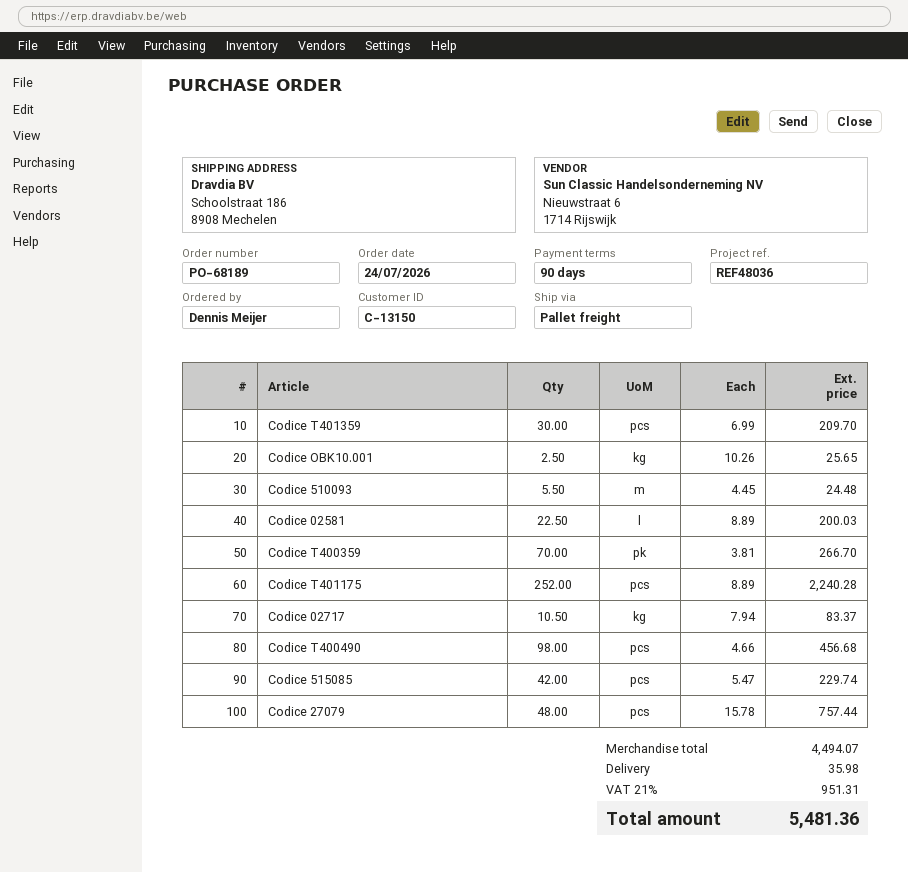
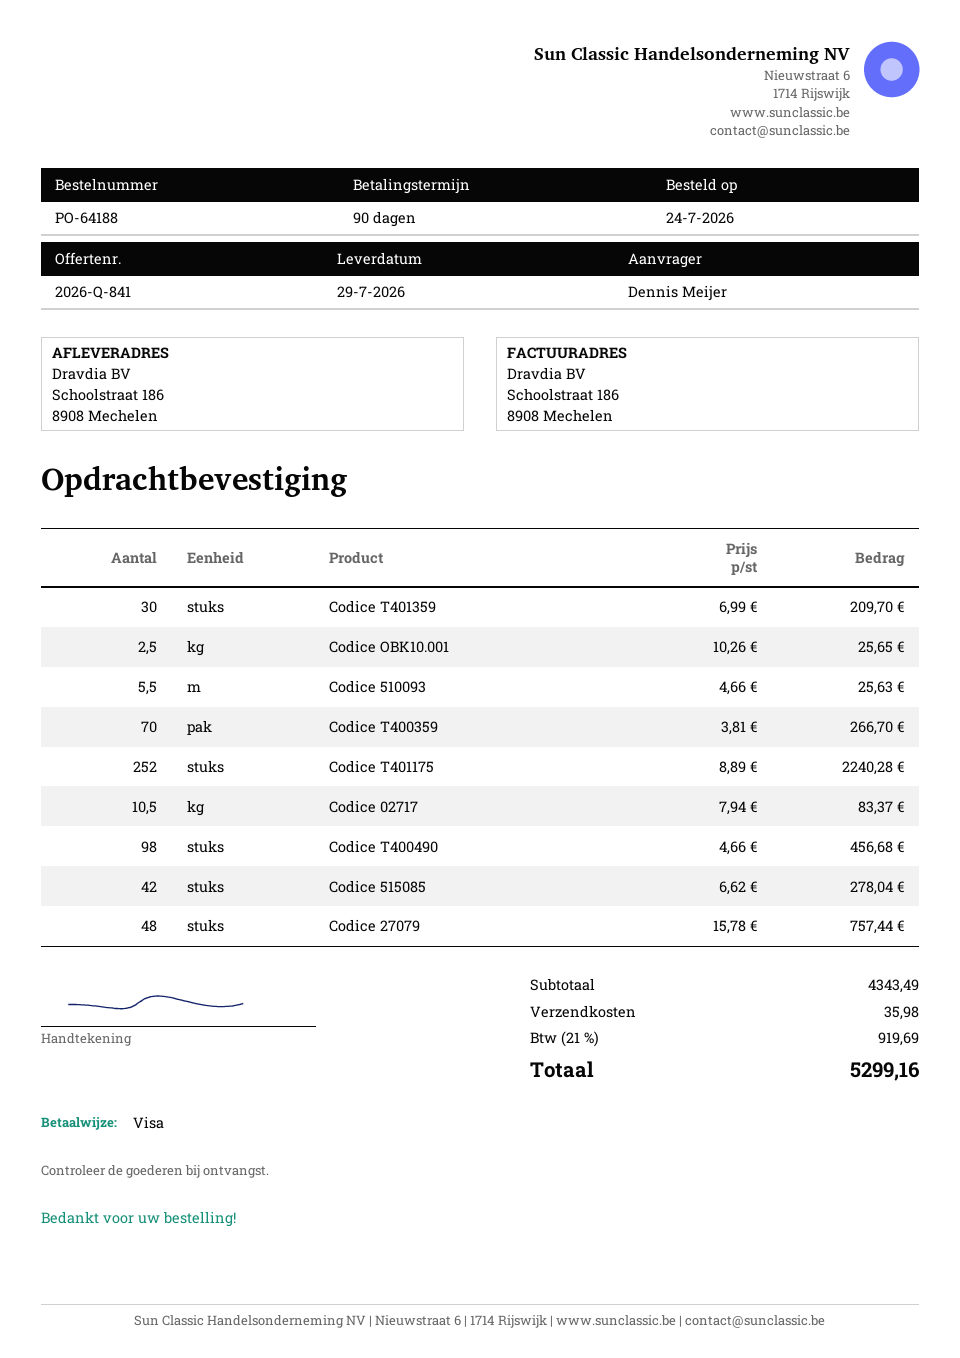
order number: PO-68189 -> PO-64188
Codice 510093: 5.5 x 4.45 = 24.48 -> 5.5 x 4.66 = 25.63
Codice 02581: 22.5 x 8.89 = 200.03 -> none
Codice 515085: 42 x 5.47 = 229.74 -> 42 x 6.62 = 278.04
subtotal: 4494.07 -> 4343.49
tax: 21% = 951.31 -> 21% = 919.69
total: 5481.36 -> 5299.16

